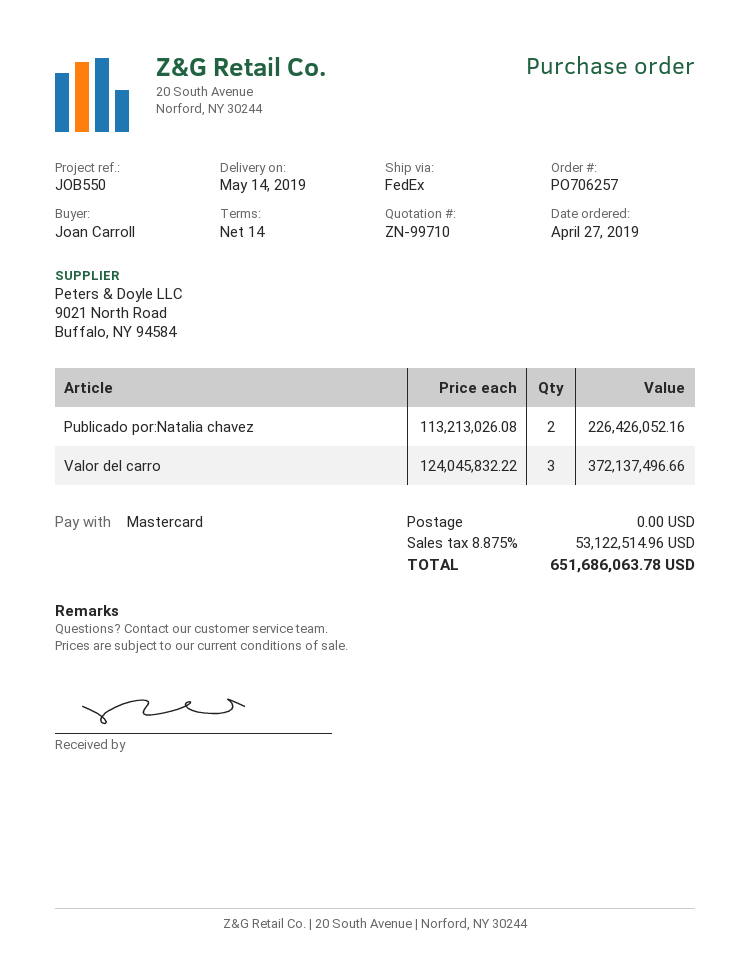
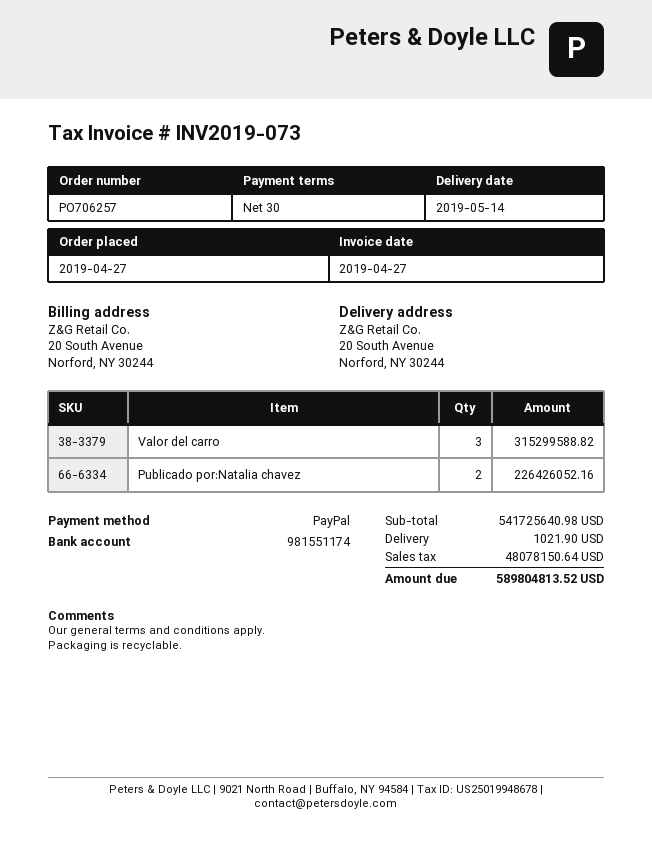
payment terms: 14 days -> 30 days
payment method: Mastercard -> PayPal
Valor del carro: 3 for 372137496.66 -> 3 for 315299588.82
shipping: 0.00 -> 1021.90
tax: 53122514.96 -> 48078150.64
total: 651686063.78 -> 589804813.52

